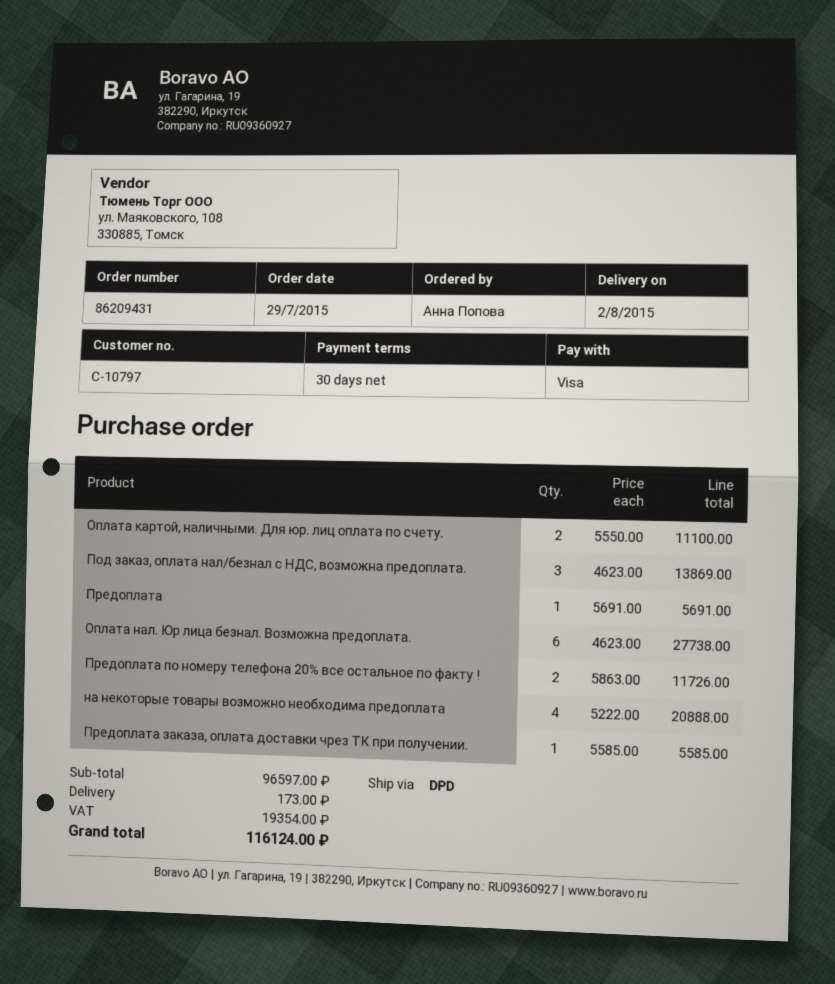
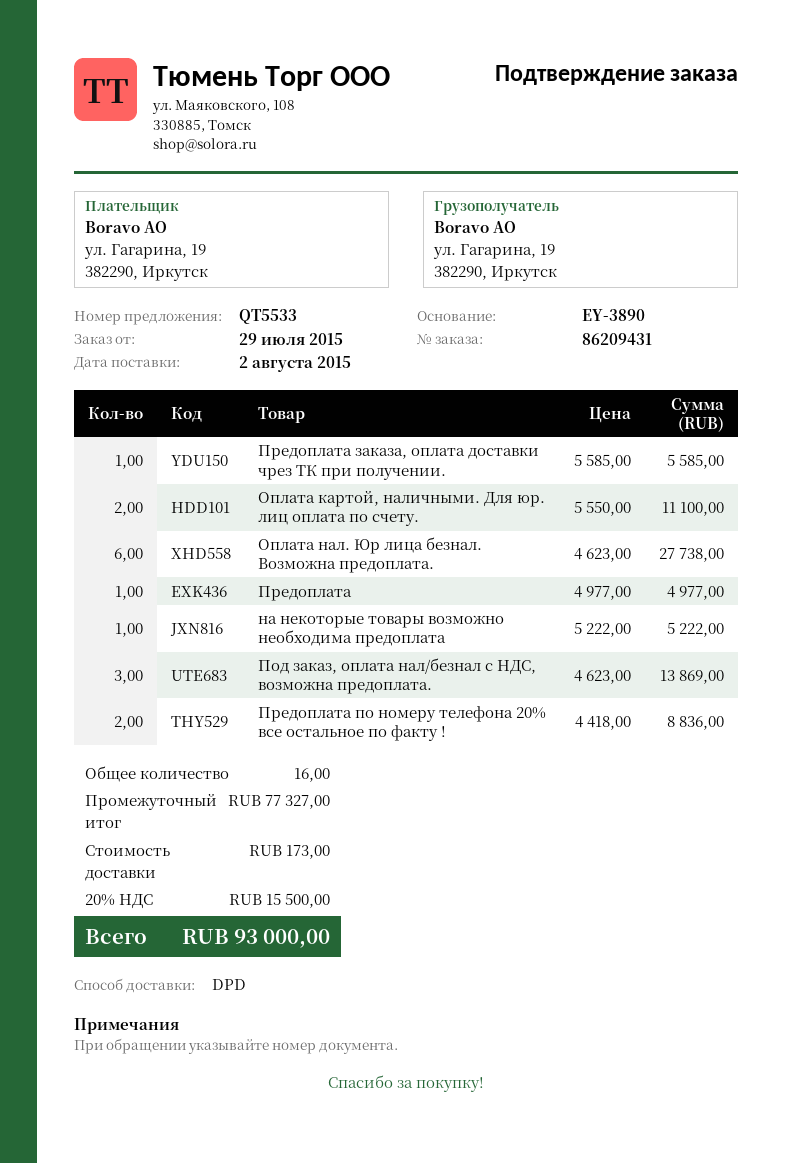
Предоплата: 1 x 5691.00 = 5691.00 -> 1 x 4977.00 = 4977.00
Предоплата по номеру телефона 20% все остальное по факту !: 2 x 5863.00 = 11726.00 -> 2 x 4418.00 = 8836.00
на некоторые товары возможно необходима предоплата: 4 x 5222.00 = 20888.00 -> 1 x 5222.00 = 5222.00
subtotal: 96597.00 -> 77327.00
tax: 19354.00 -> 15500.00
total: 116124.00 -> 93000.00

